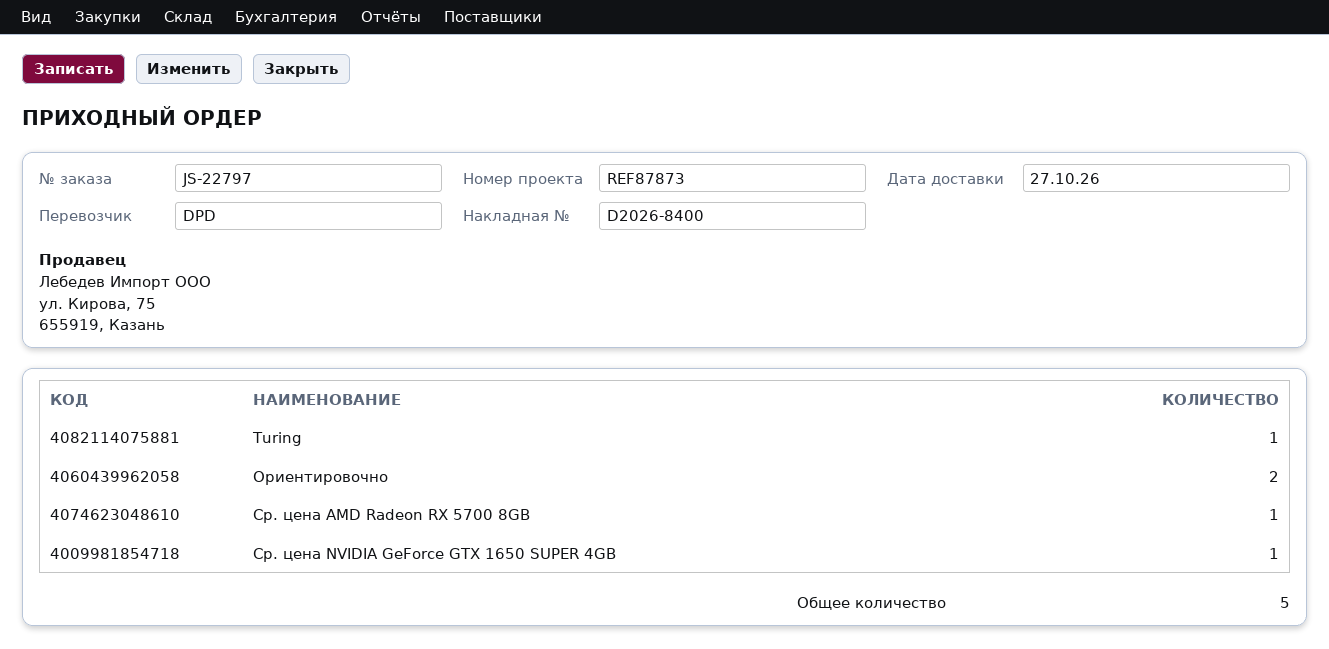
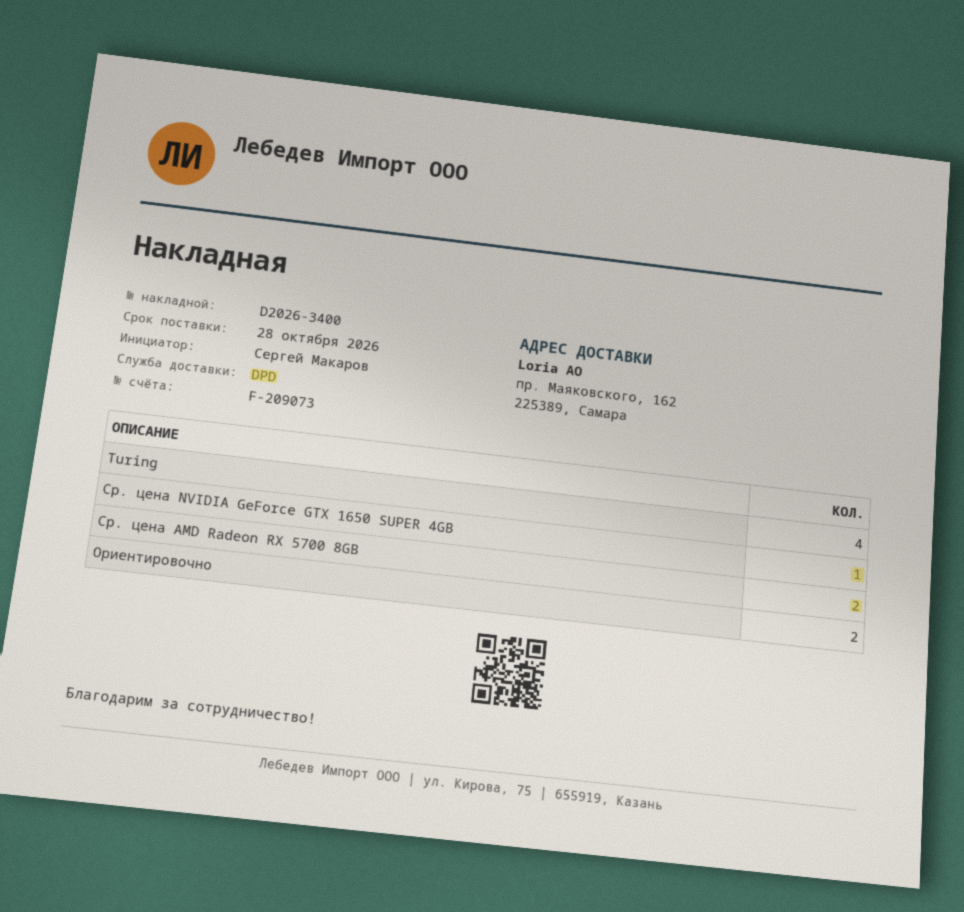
delivery note number: D2026-8400 -> D2026-3400
delivery date: 2026-10-27 -> 2026-10-28
Turing: 1 -> 4
Ср. цена AMD Radeon RX 5700 8GB: 1 -> 2

